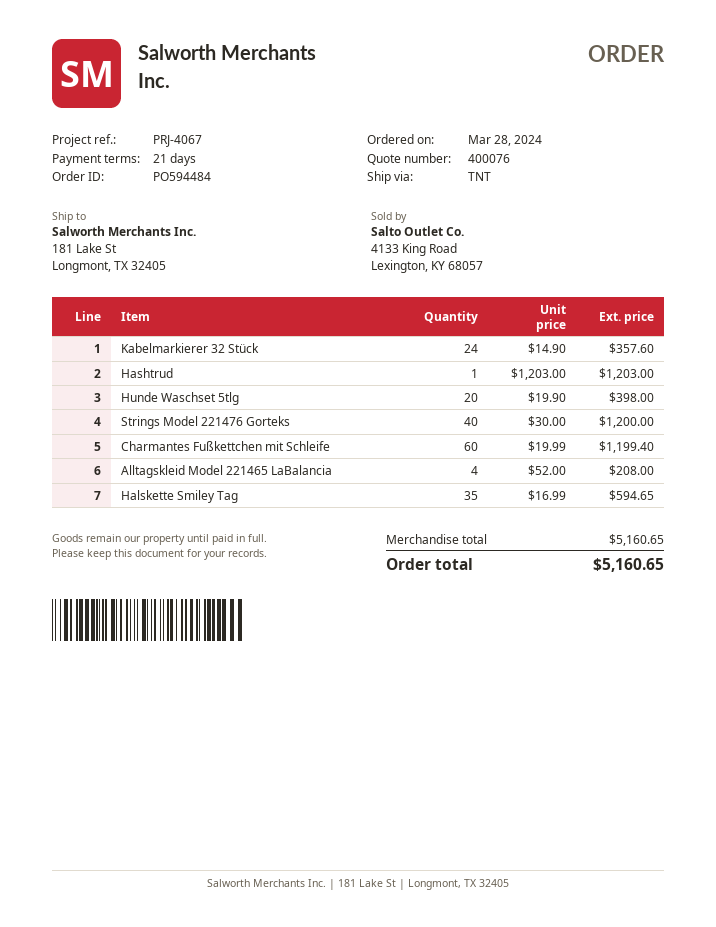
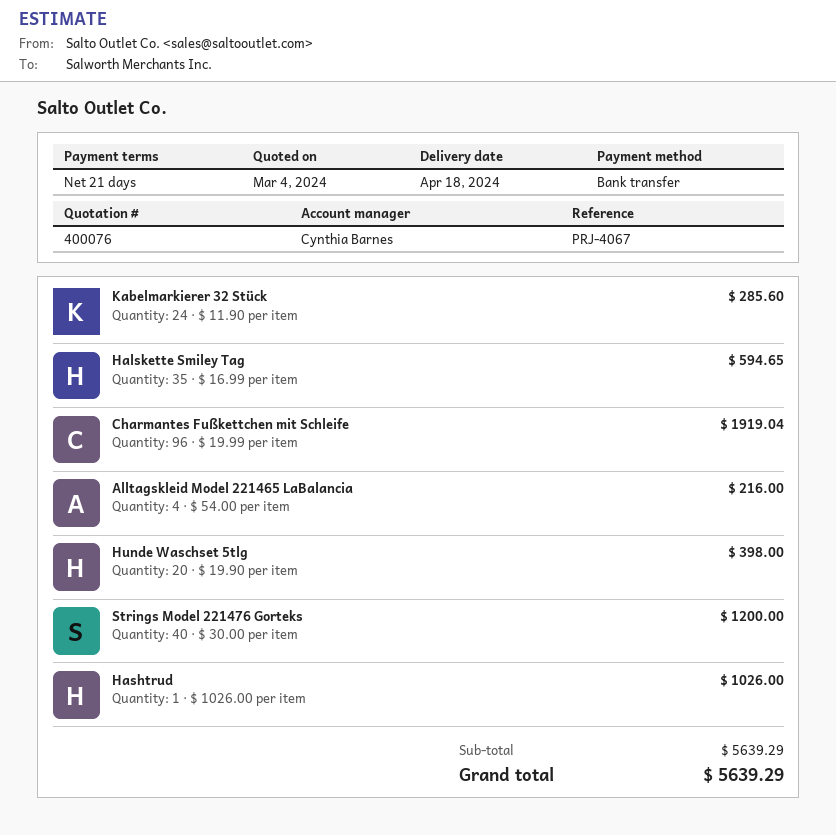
Kabelmarkierer 32 Stück: 24 x 14.90 = 357.60 -> 24 x 11.90 = 285.60
Hashtrud: 1 x 1203.00 = 1203.00 -> 1 x 1026.00 = 1026.00
Charmantes Fußkettchen mit Schleife: 60 x 19.99 = 1199.40 -> 96 x 19.99 = 1919.04
Alltagskleid Model 221465 LaBalancia: 4 x 52.00 = 208.00 -> 4 x 54.00 = 216.00
subtotal: 5160.65 -> 5639.29
total: 5160.65 -> 5639.29

